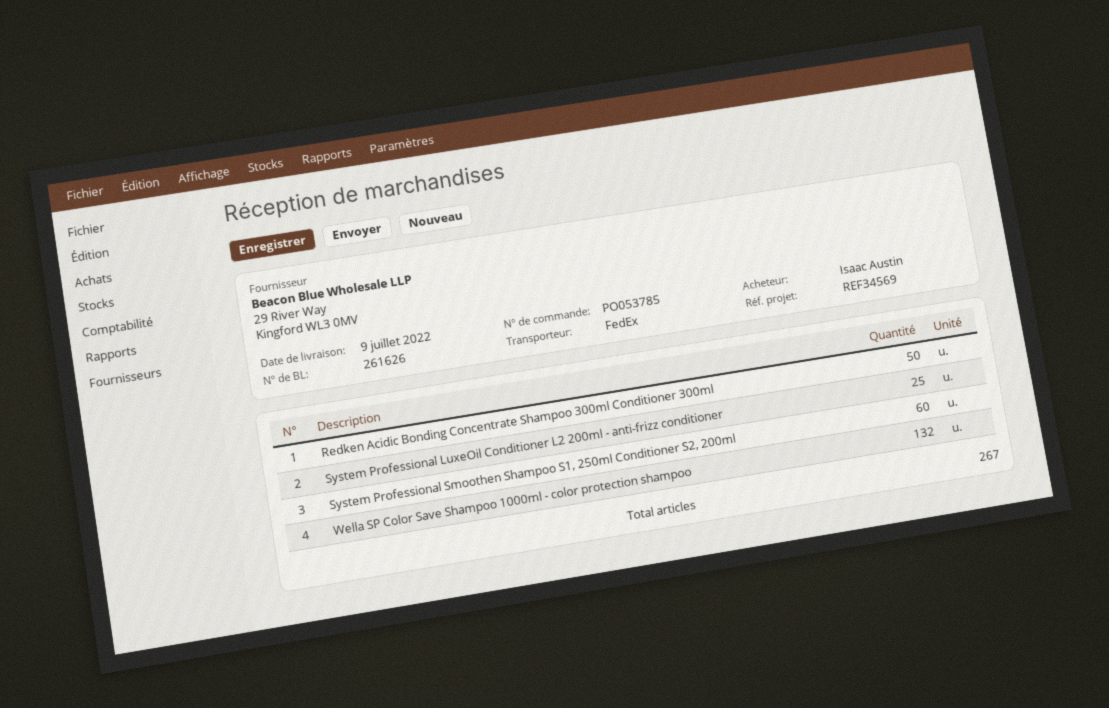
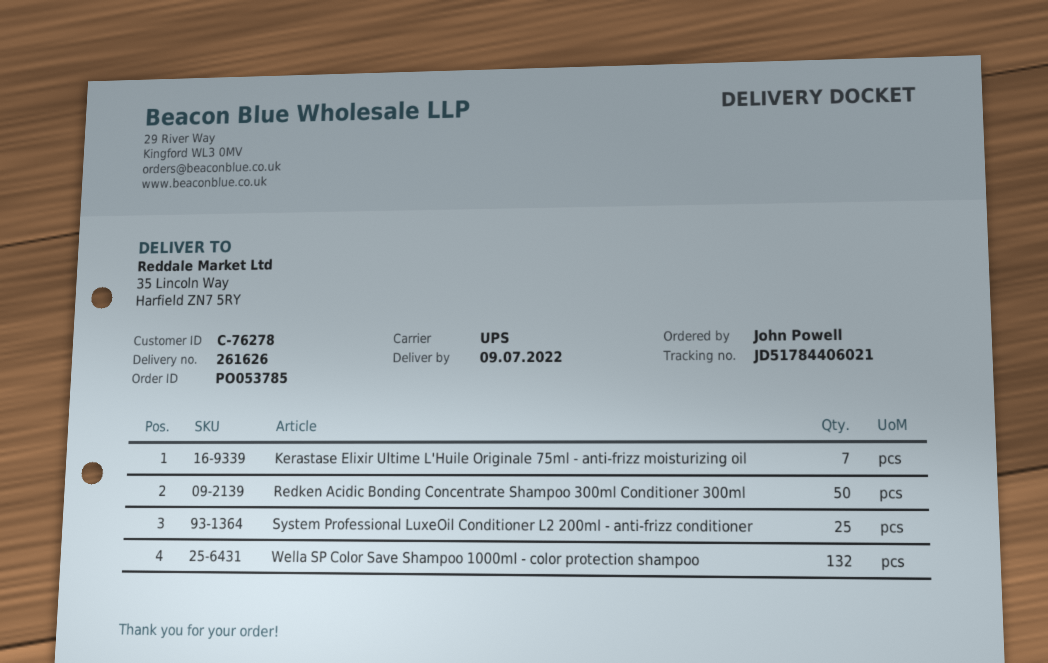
ordered by: Isaac Austin -> John Powell
shipping method: FedEx -> UPS
System Professional Smoothen Shampoo S1, 250ml Conditioner S2, 200ml: 60 -> none
Kerastase Elixir Ultime L'Huile Originale 75ml - anti-frizz moisturizing oil: none -> 7

